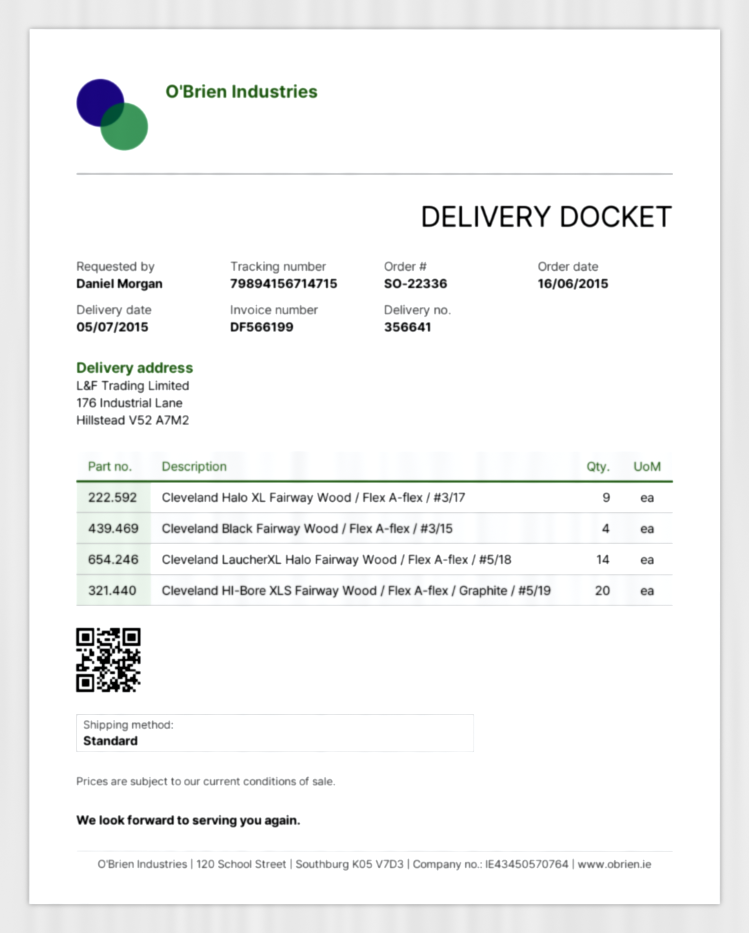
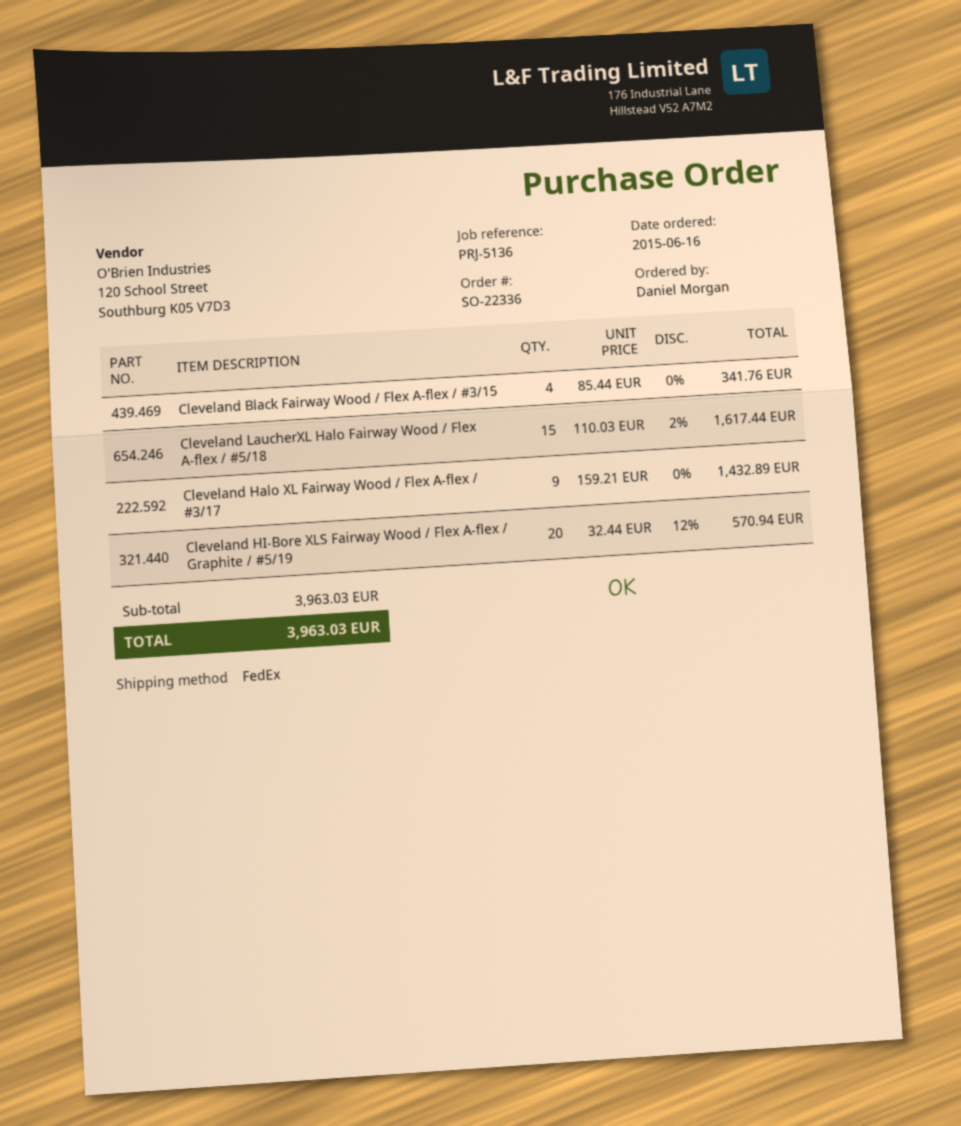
shipping method: standard -> FedEx
Cleveland LaucherXL Halo Fairway Wood / Flex A-flex / #5/18: 14 -> 15

